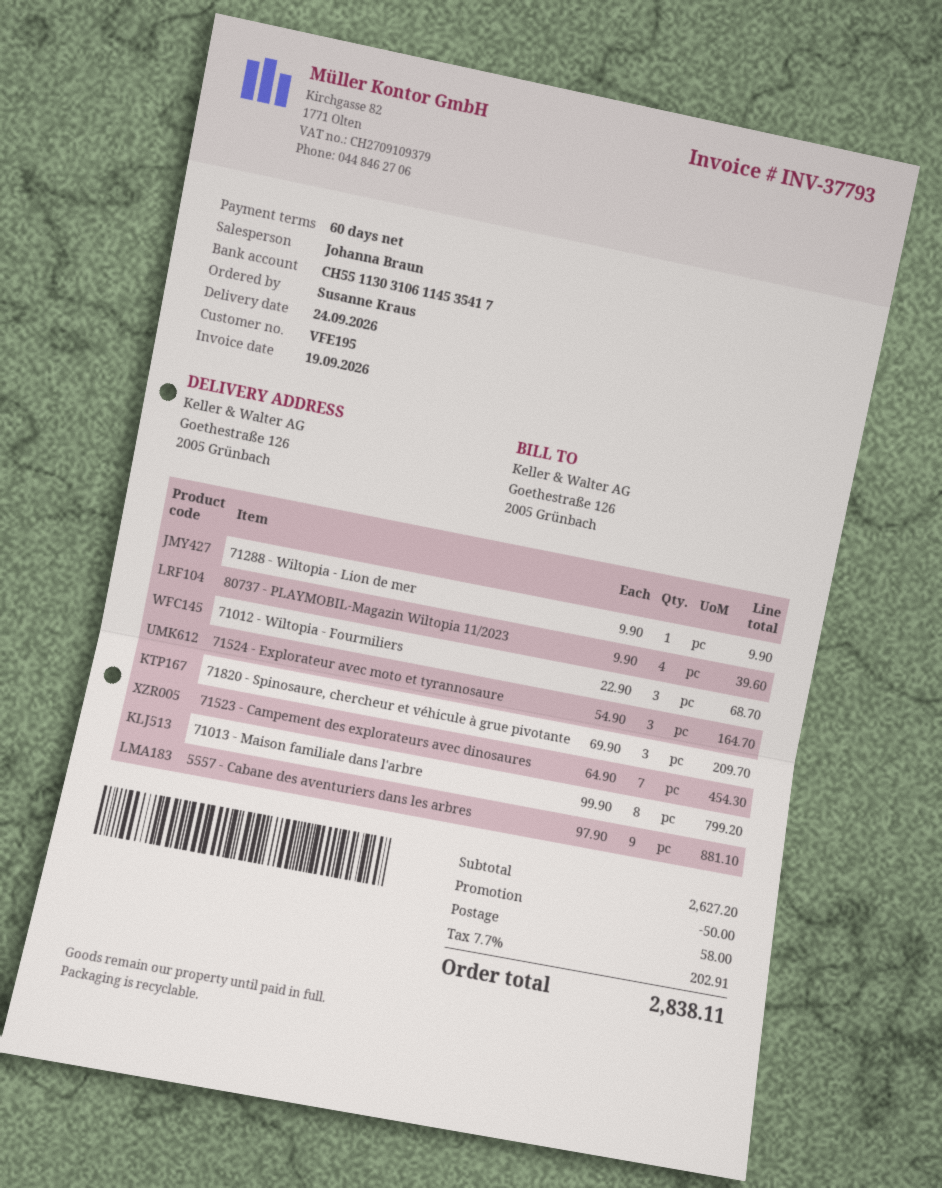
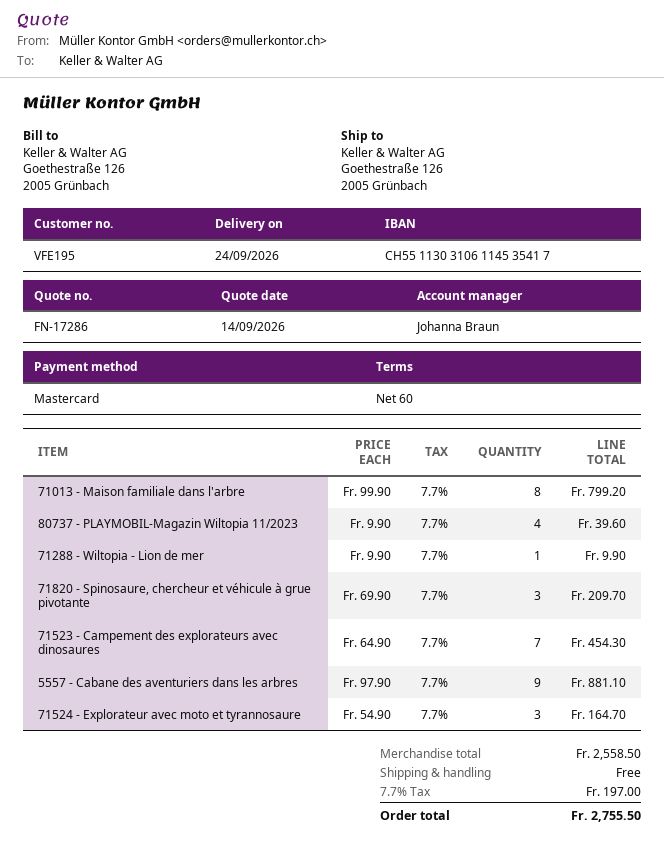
71012 - Wiltopia - Fourmiliers: 3 x 22.90 = 68.70 -> none
subtotal: 2627.20 -> 2558.50
discount: 50.00 -> none
shipping: 58.00 -> 0.00
tax: 7.7% = 202.91 -> 7.7% = 197.00
total: 2838.11 -> 2755.50

